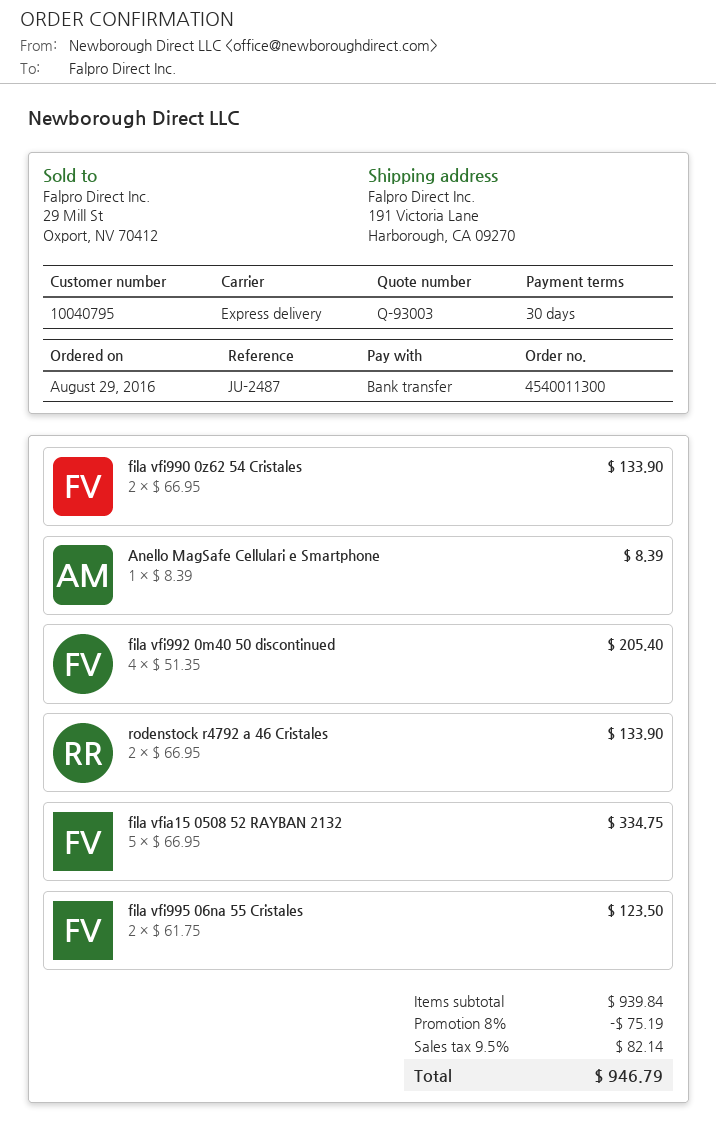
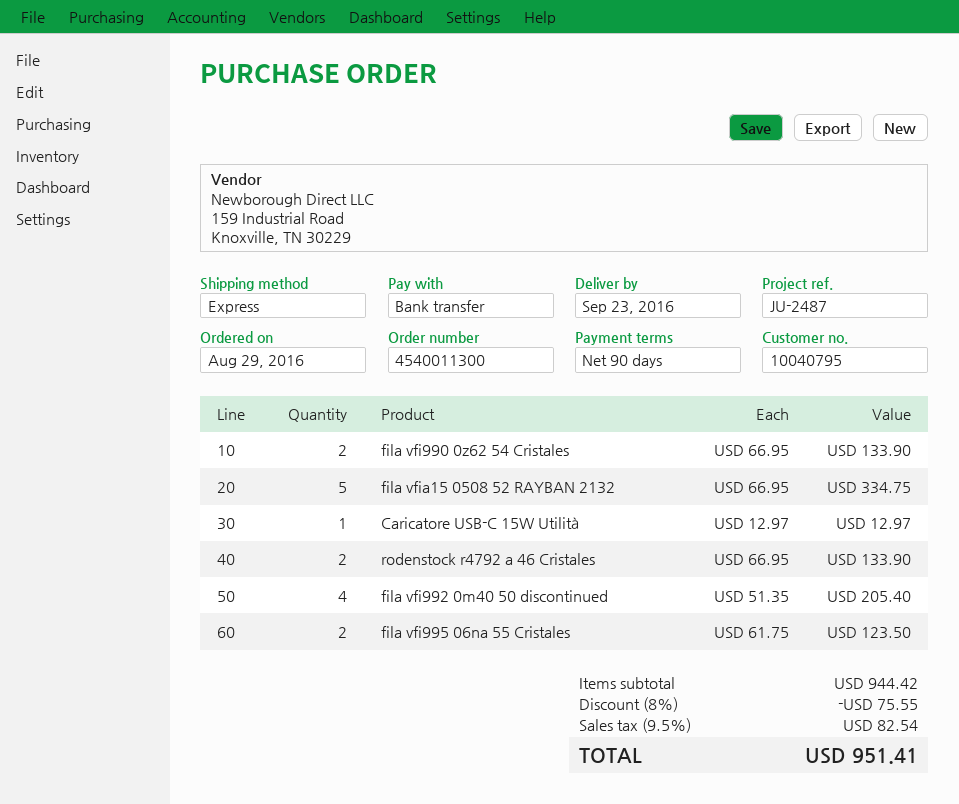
payment terms: 30 days -> 90 days
Anello MagSafe Cellulari e Smartphone: 1 x 8.39 = 8.39 -> none
Caricatore USB-C 15W Utilità: none -> 1 x 12.97 = 12.97
subtotal: 939.84 -> 944.42
discount: 8% = 75.19 -> 8% = 75.55
tax: 9.5% = 82.14 -> 9.5% = 82.54
total: 946.79 -> 951.41

